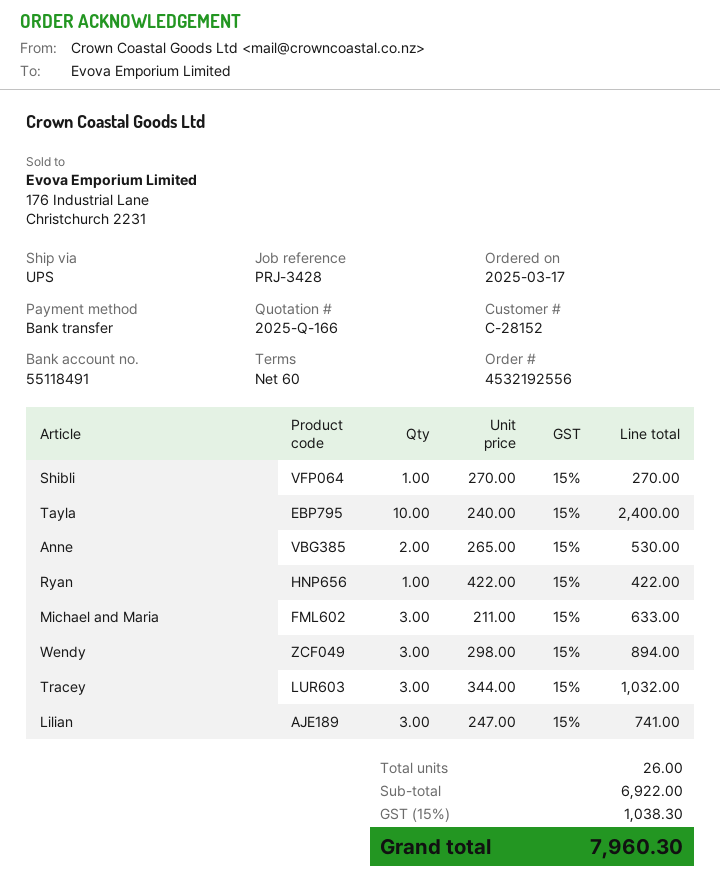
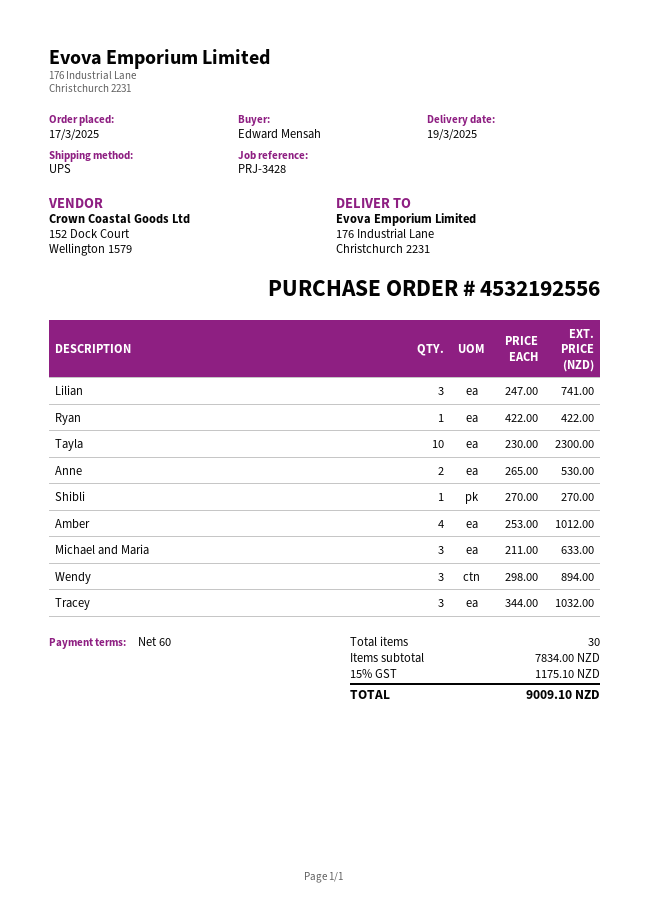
Tayla: 10 x 240.00 = 2400.00 -> 10 x 230.00 = 2300.00
Amber: none -> 4 x 253.00 = 1012.00
total quantity: 26 -> 30
subtotal: 6922.00 -> 7834.00
tax: 15% = 1038.30 -> 15% = 1175.10
total: 7960.30 -> 9009.10

